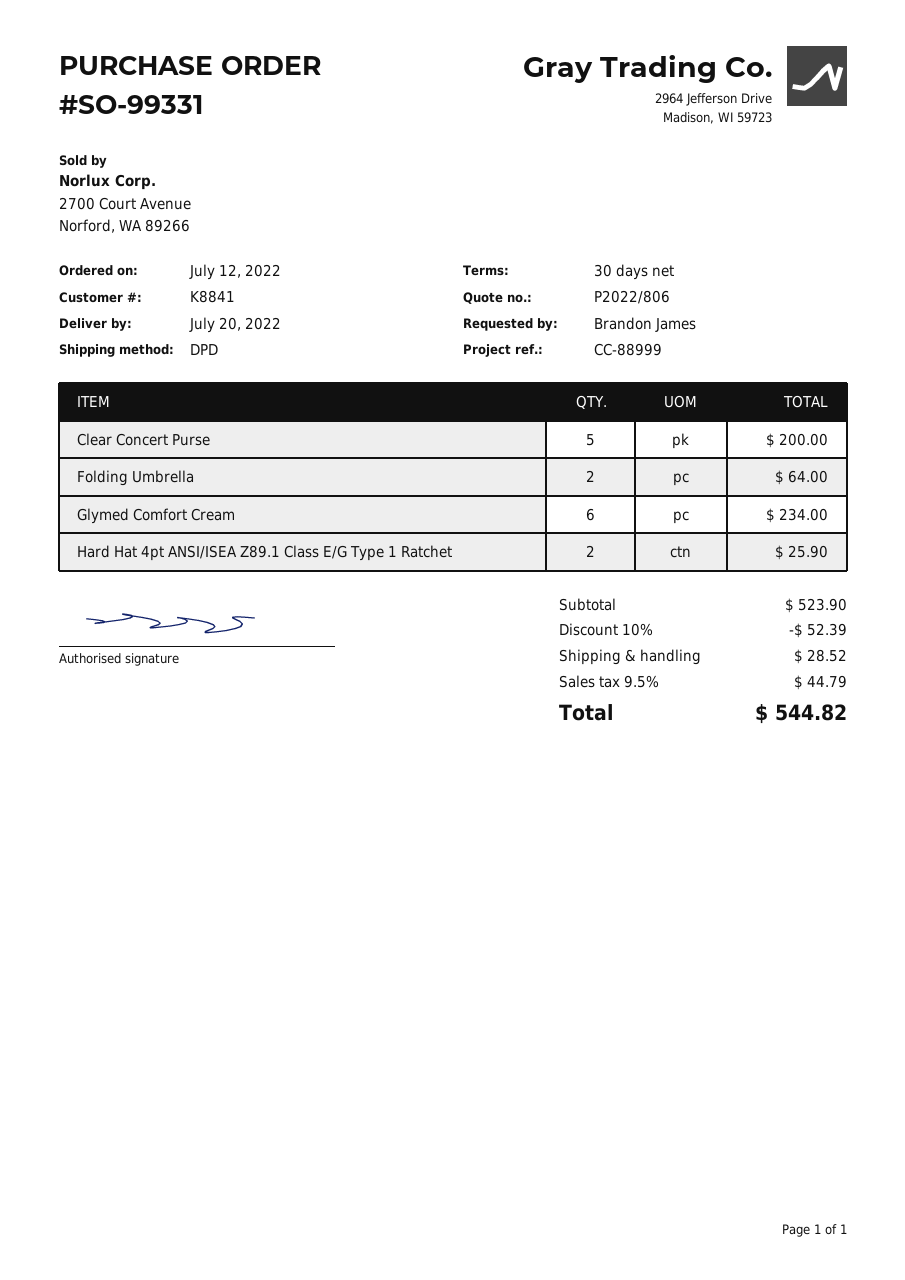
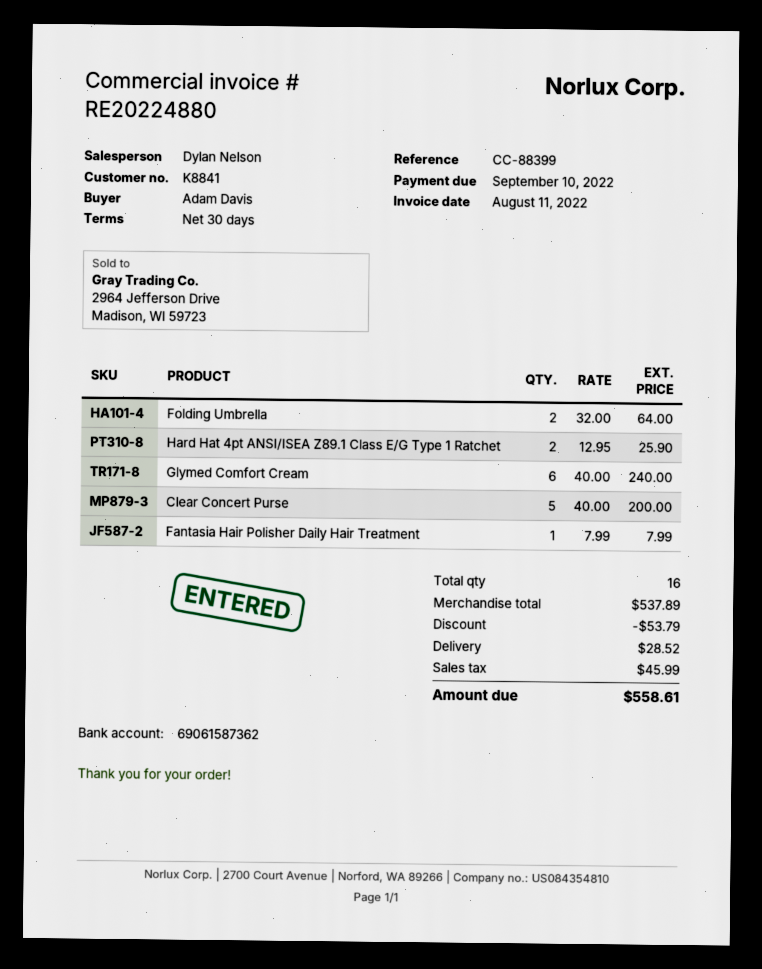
reference: CC-88999 -> CC-88399
ordered by: Brandon James -> Adam Davis
Glymed Comfort Cream: 6 for 234.00 -> 6 for 240.00
Fantasia Hair Polisher Daily Hair Treatment: none -> 1 for 7.99
subtotal: 523.90 -> 537.89
discount: 52.39 -> 53.79
tax: 44.79 -> 45.99
total: 544.82 -> 558.61

